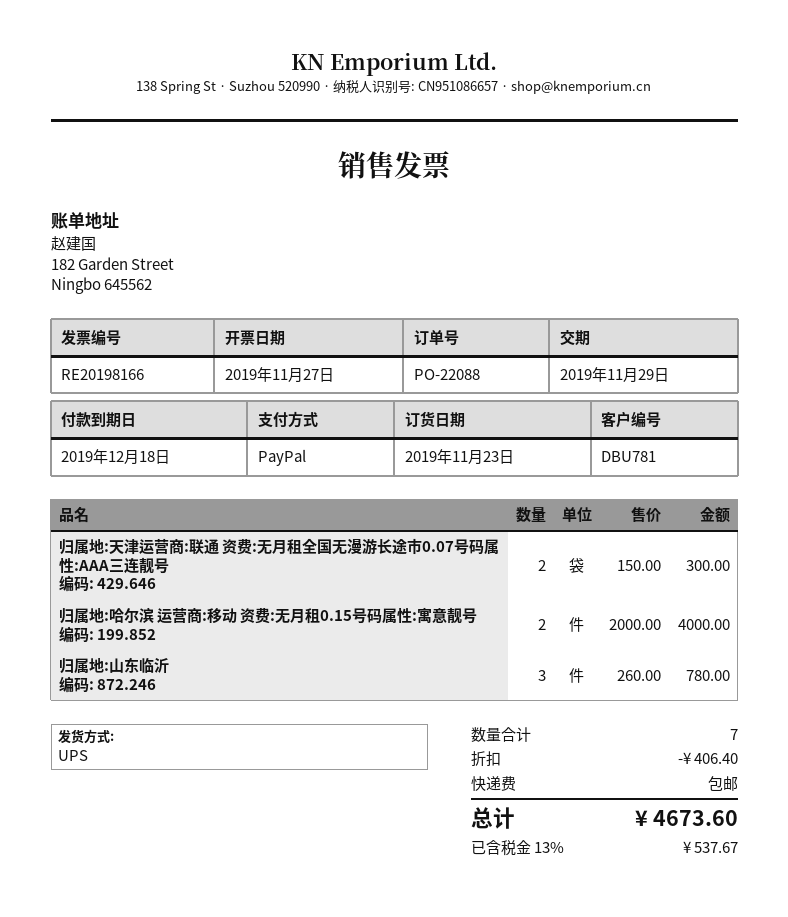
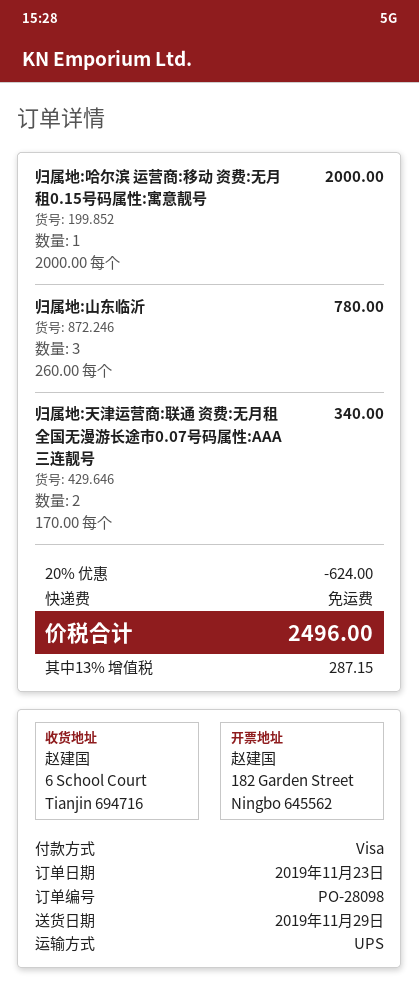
order number: PO-22088 -> PO-28098
payment method: PayPal -> Visa
归属地:天津运营商:联通 资费:无月租全国无漫游长途市0.07号码属性:AAA三连靓号: 2 x 150.00 = 300.00 -> 2 x 170.00 = 340.00
归属地:哈尔滨 运营商:移动 资费:无月租0.15号码属性:寓意靓号: 2 x 2000.00 = 4000.00 -> 1 x 2000.00 = 2000.00
discount: 406.40 -> 624.00
tax: 13% = 537.67 -> 13% = 287.15
total: 4673.60 -> 2496.00

